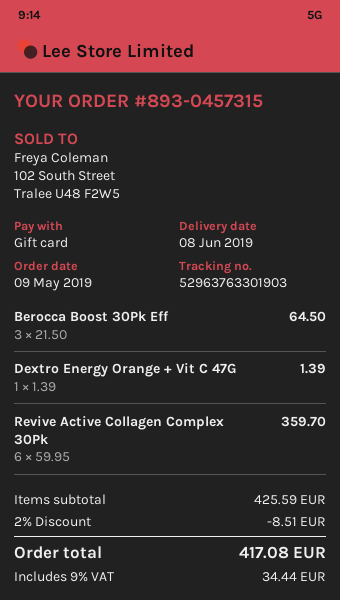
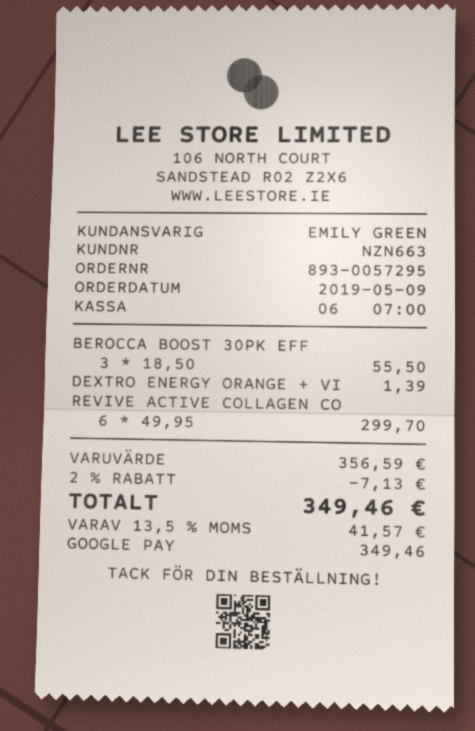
order number: 893-0457315 -> 893-0057295
payment method: gift card -> Google Pay
Berocca Boost 30Pk Eff: 3 x 21.50 = 64.50 -> 3 x 18.50 = 55.50
Revive Active Collagen Complex 30Pk: 6 x 59.95 = 359.70 -> 6 x 49.95 = 299.70
subtotal: 425.59 -> 356.59
discount: 2% = 8.51 -> 2% = 7.13
tax: 9% = 34.44 -> 13.5% = 41.57
total: 417.08 -> 349.46

